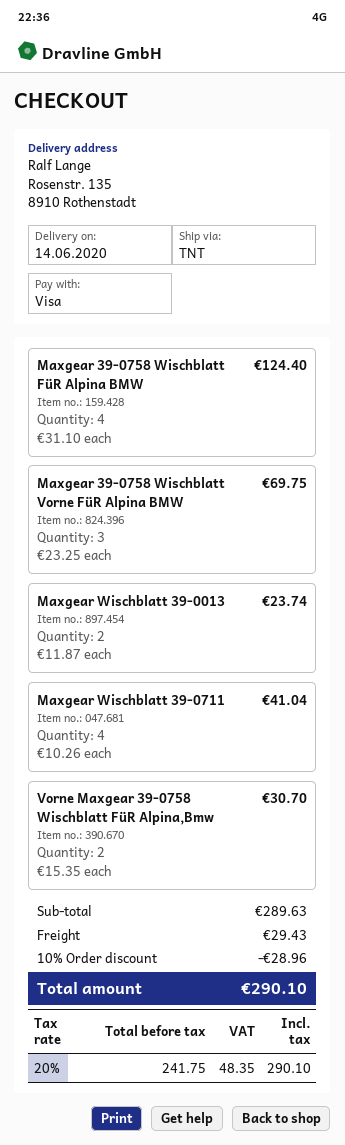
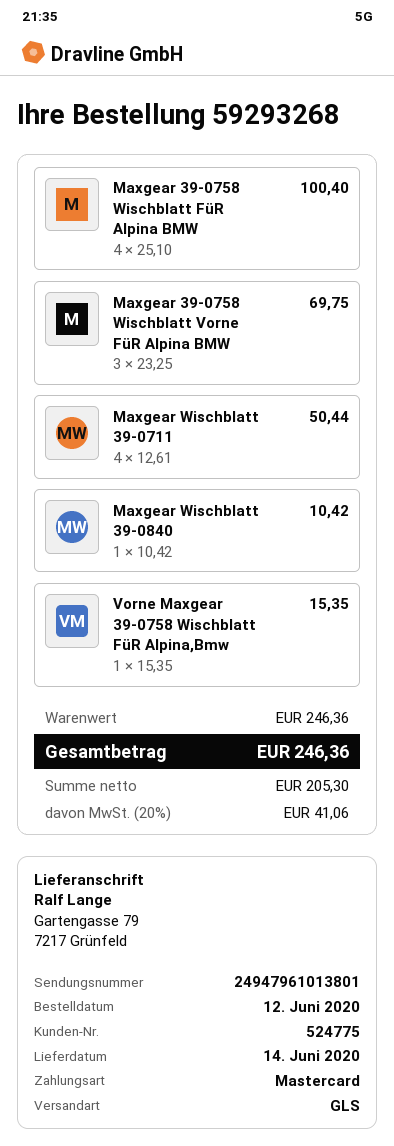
payment method: Visa -> Mastercard
shipping method: TNT -> GLS
ship to: Rosenstr. 135, 8910 Rothenstadt -> Gartengasse 79, 7217 Grünfeld
Maxgear 39-0758 Wischblatt FüR Alpina BMW: 4 x 31.10 = 124.40 -> 4 x 25.10 = 100.40
Maxgear Wischblatt 39-0013: 2 x 11.87 = 23.74 -> none
Maxgear Wischblatt 39-0711: 4 x 10.26 = 41.04 -> 4 x 12.61 = 50.44
Vorne Maxgear 39-0758 Wischblatt FüR Alpina,Bmw: 2 x 15.35 = 30.70 -> 1 x 15.35 = 15.35
Maxgear Wischblatt 39-0840: none -> 1 x 10.42 = 10.42
subtotal: 289.63 -> 246.36
discount: 10% = 28.96 -> none
shipping: 29.43 -> none
net: 241.75 -> 205.30
tax: 20% = 48.35 -> 20% = 41.06
total: 290.10 -> 246.36

